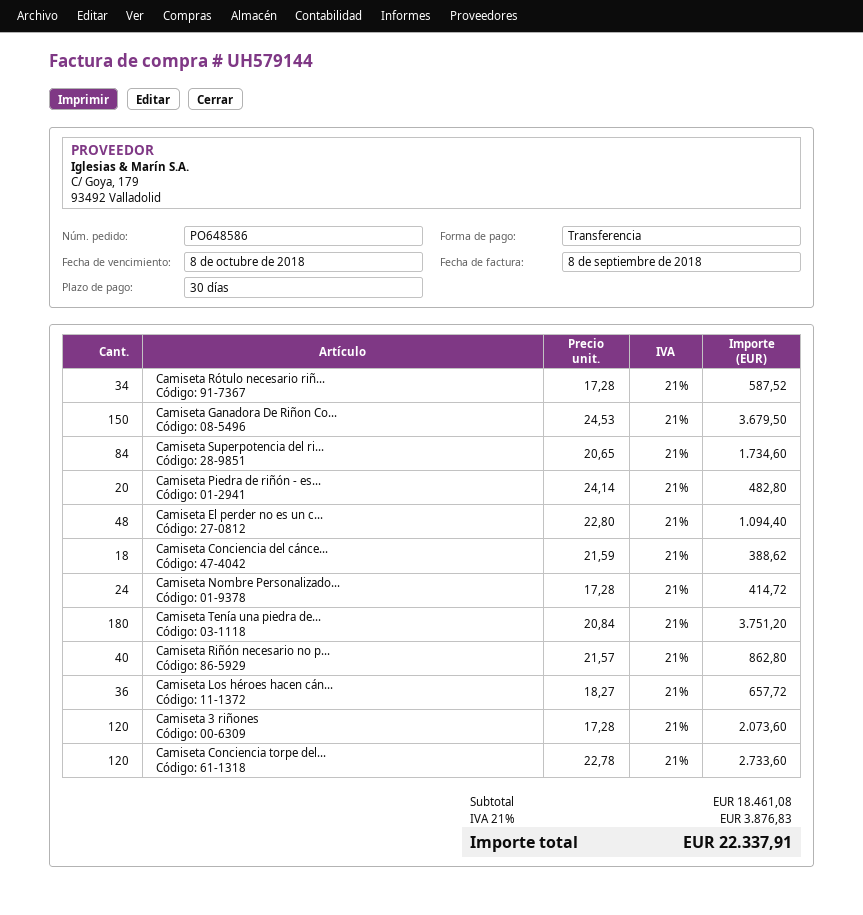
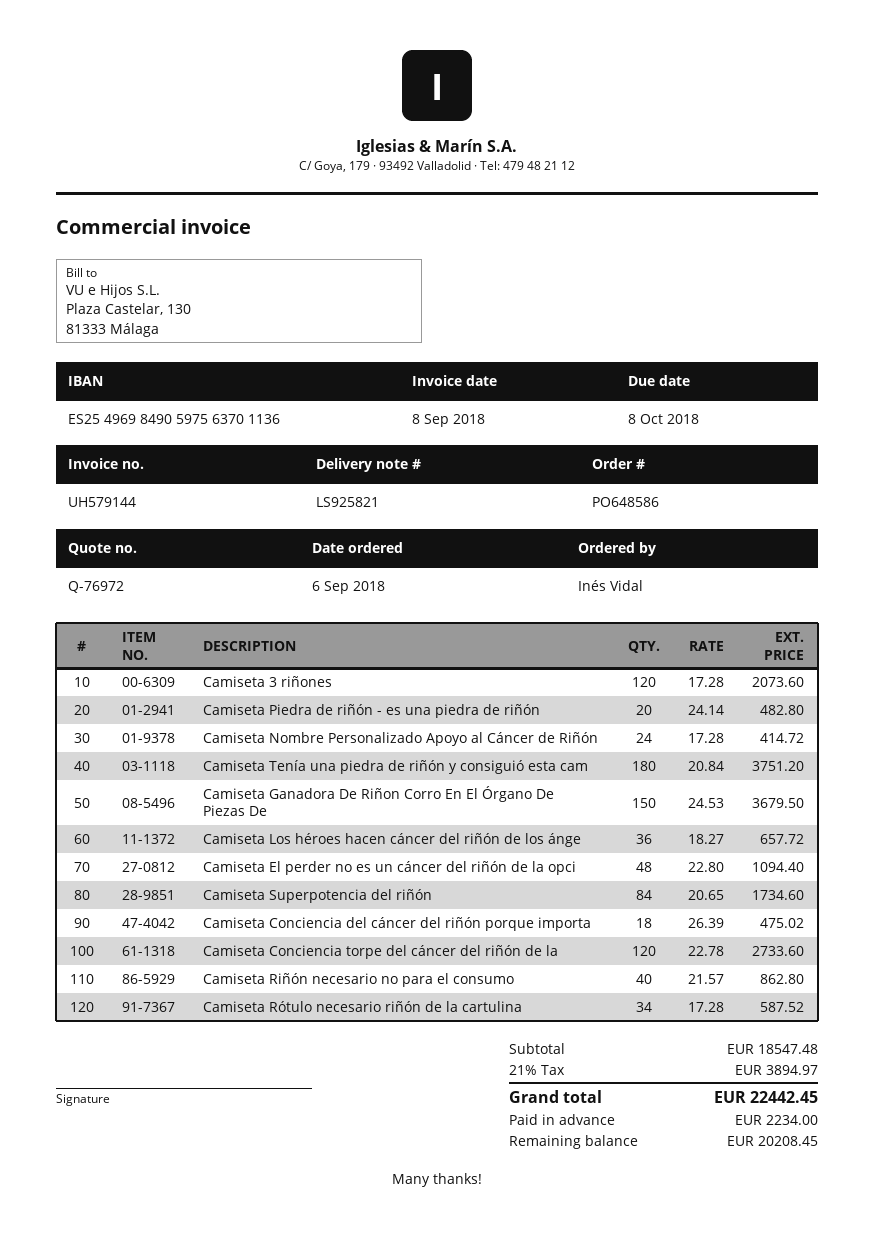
Camiseta Conciencia del cánce...: 18 x 21.59 = 388.62 -> 18 x 26.39 = 475.02
subtotal: 18461.08 -> 18547.48
tax: 21% = 3876.83 -> 21% = 3894.97
total: 22337.91 -> 22442.45

